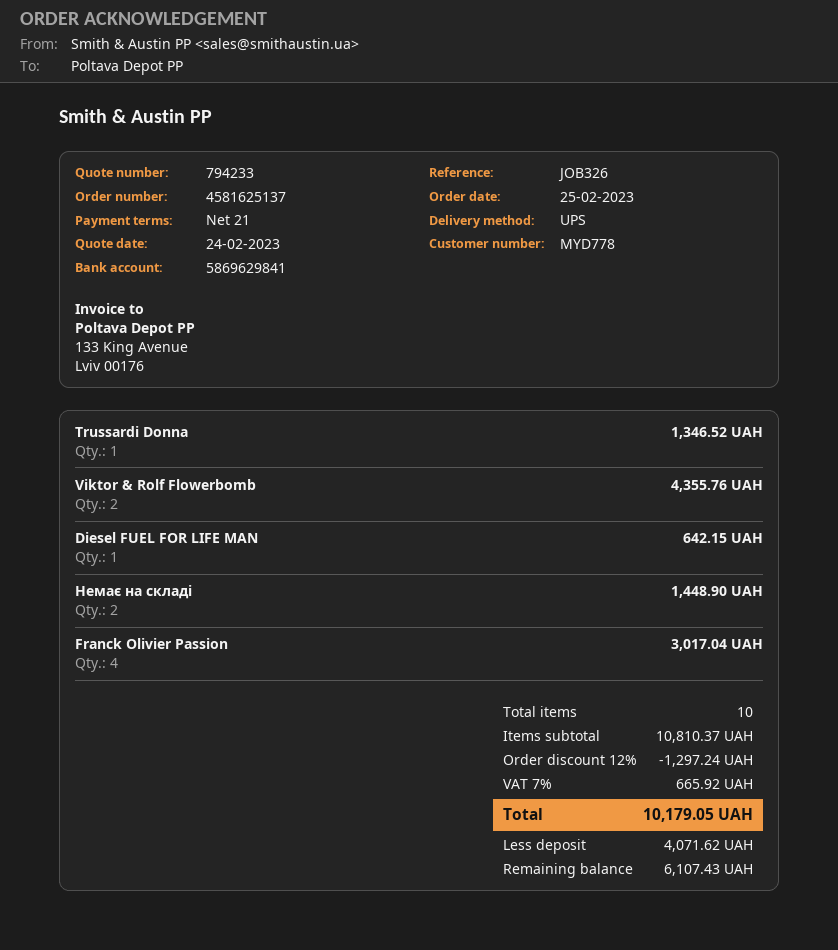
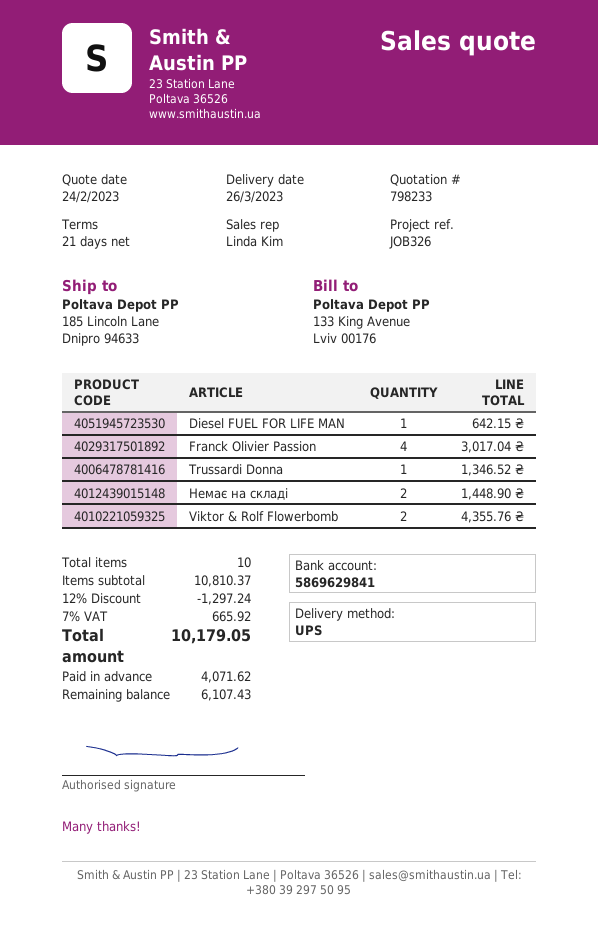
quote number: 794233 -> 798233

